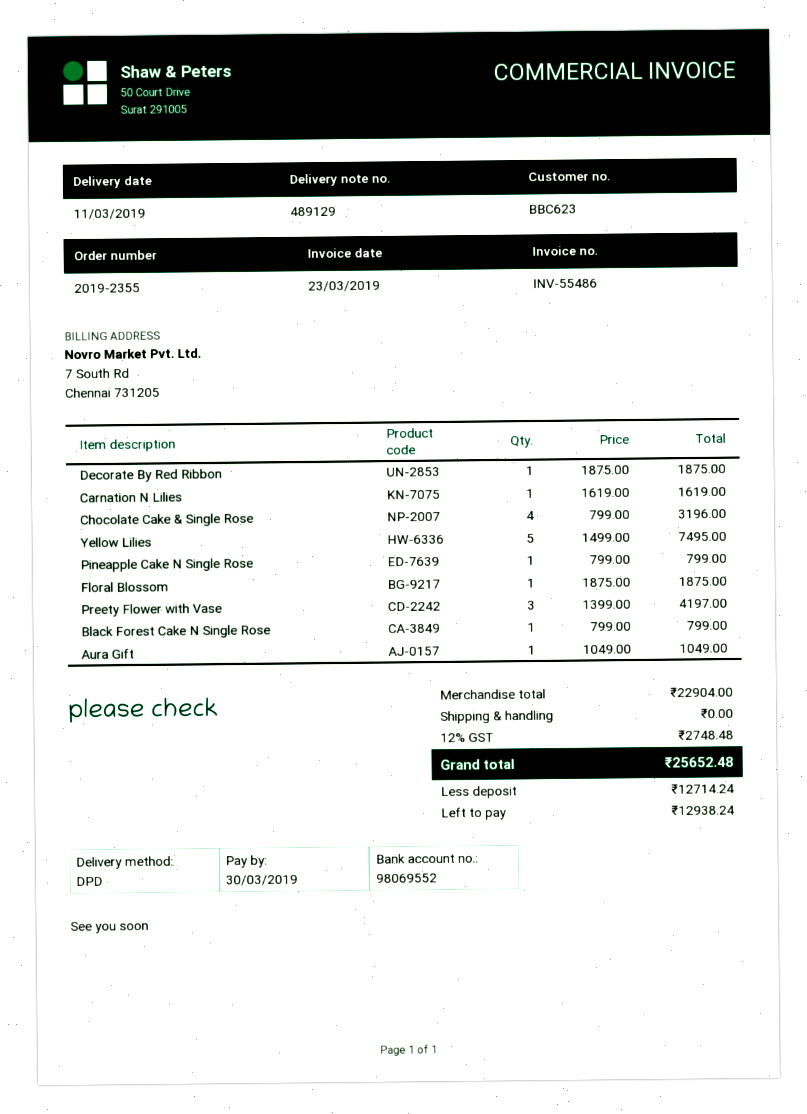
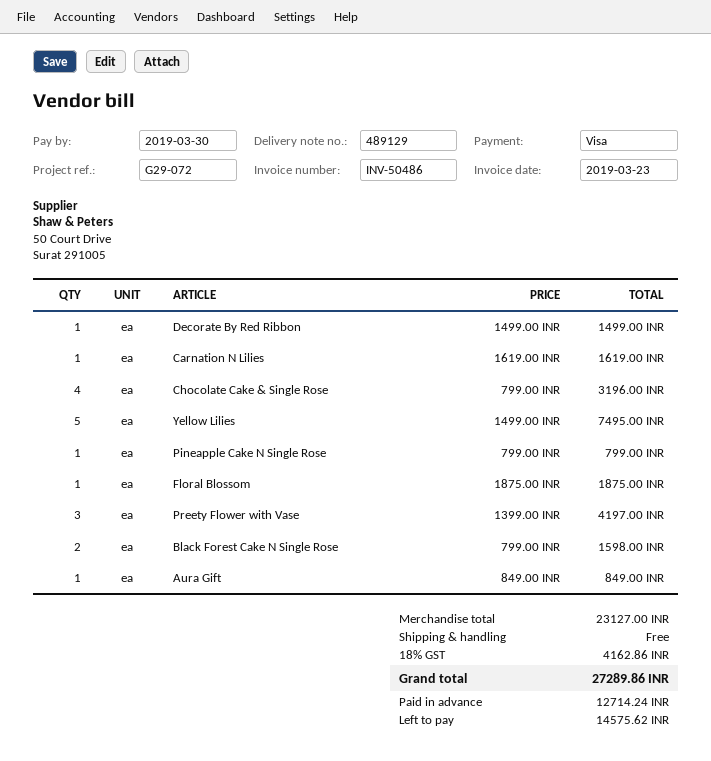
invoice number: INV-55486 -> INV-50486
Decorate By Red Ribbon: 1 x 1875.00 = 1875.00 -> 1 x 1499.00 = 1499.00
Black Forest Cake N Single Rose: 1 x 799.00 = 799.00 -> 2 x 799.00 = 1598.00
Aura Gift: 1 x 1049.00 = 1049.00 -> 1 x 849.00 = 849.00
subtotal: 22904.00 -> 23127.00
tax: 12% = 2748.48 -> 18% = 4162.86
total: 25652.48 -> 27289.86
balance: 12938.24 -> 14575.62

